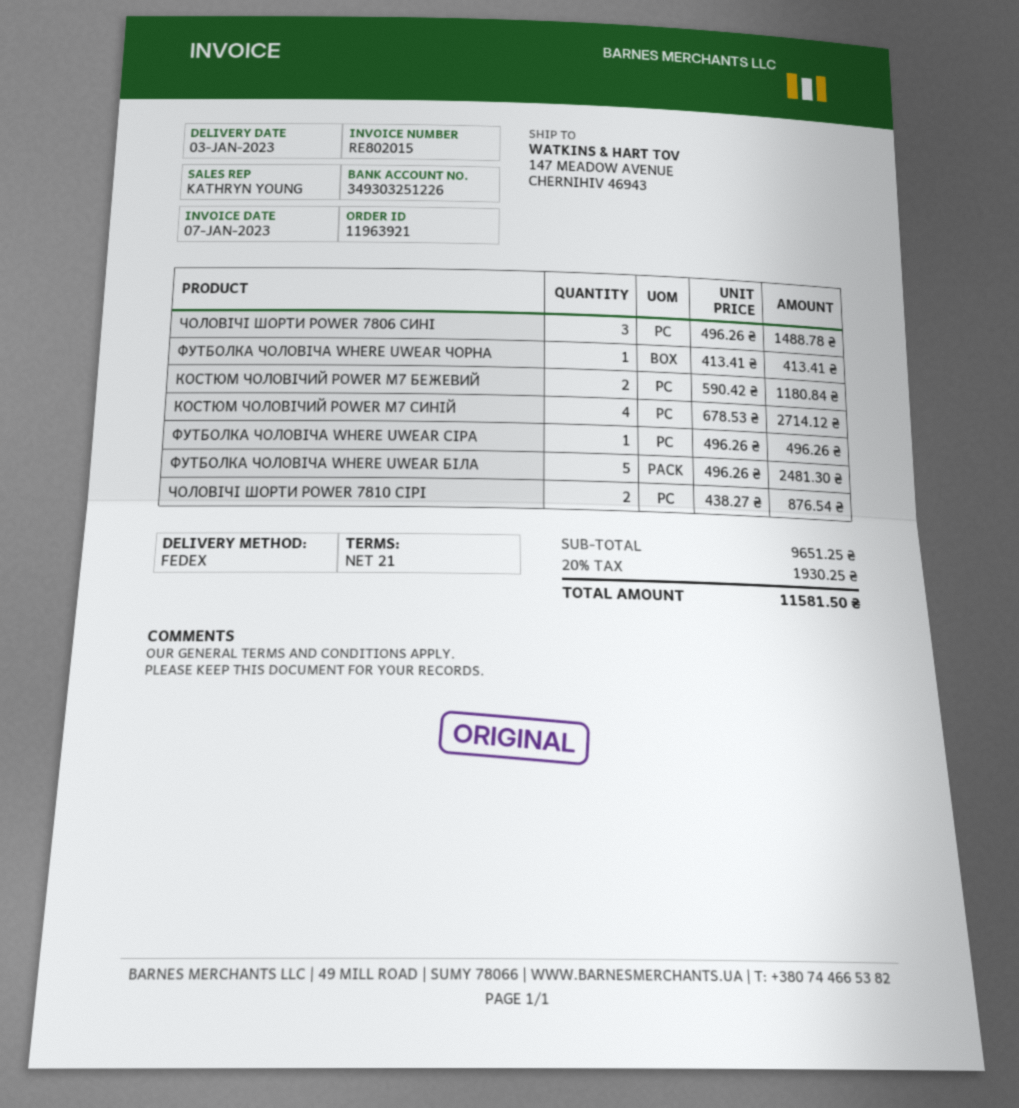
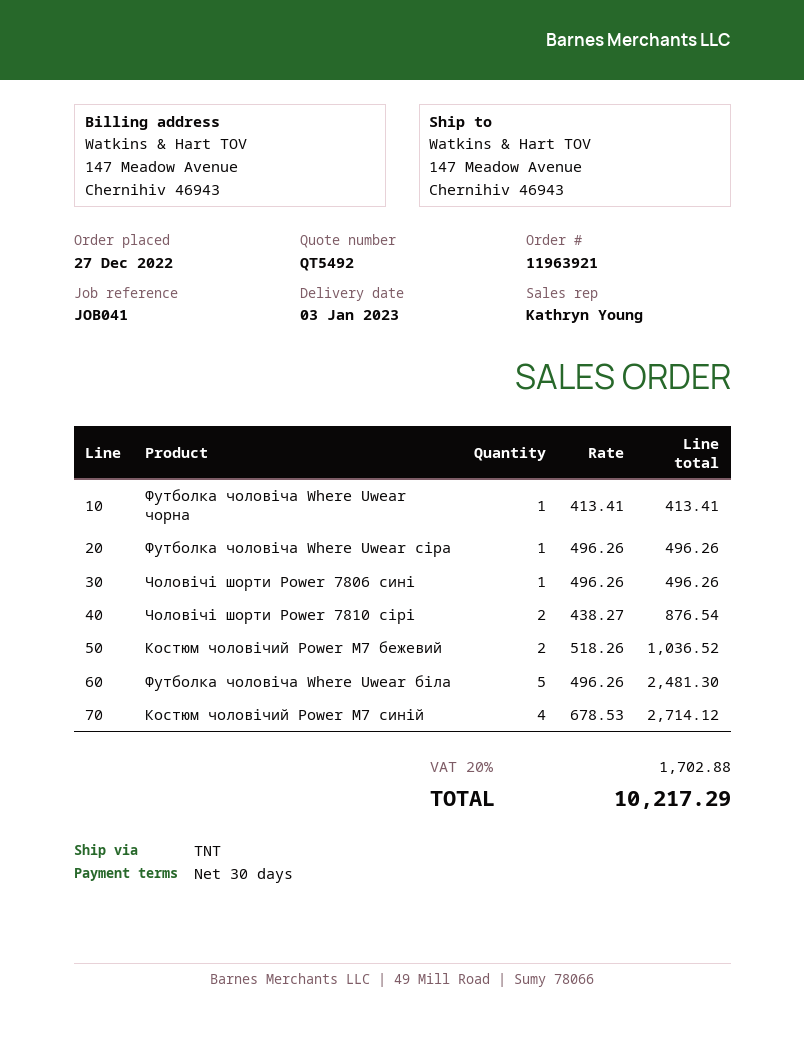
payment terms: 21 days -> 30 days
shipping method: FedEx -> TNT
ЧОЛОВІЧІ ШОРТИ POWER 7806 СИНІ: 3 x 496.26 = 1488.78 -> 1 x 496.26 = 496.26
КОСТЮМ ЧОЛОВІЧИЙ POWER M7 БЕЖЕВИЙ: 2 x 590.42 = 1180.84 -> 2 x 518.26 = 1036.52
tax: 20% = 1930.25 -> 20% = 1702.88
total: 11581.50 -> 10217.29

